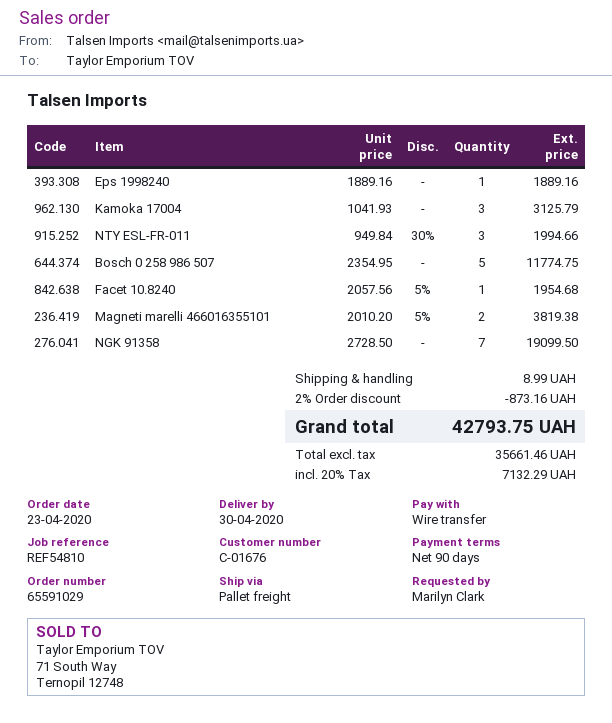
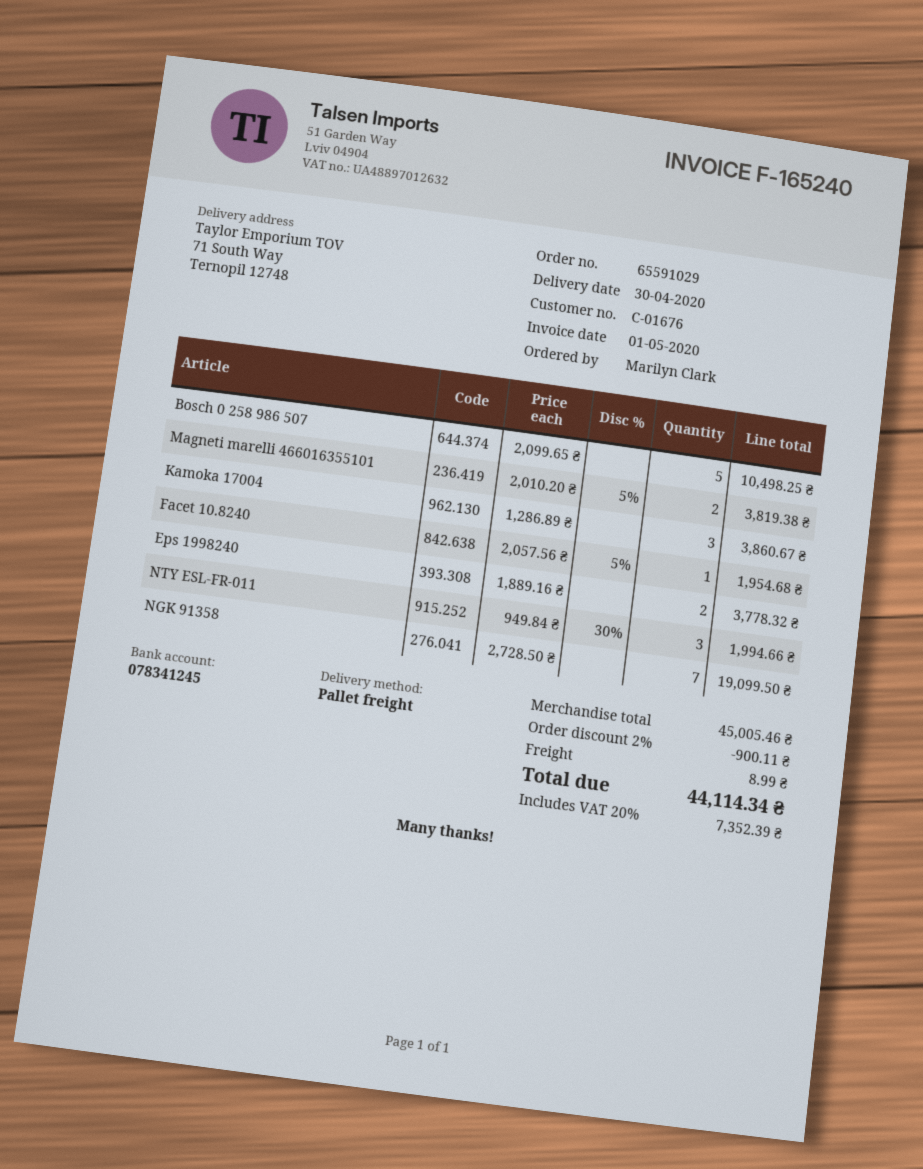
Eps 1998240: 1 x 1889.16 = 1889.16 -> 2 x 1889.16 = 3778.32
Kamoka 17004: 3 x 1041.93 = 3125.79 -> 3 x 1286.89 = 3860.67
Bosch 0 258 986 507: 5 x 2354.95 = 11774.75 -> 5 x 2099.65 = 10498.25
discount: 2% = 873.16 -> 2% = 900.11
tax: 20% = 7132.29 -> 20% = 7352.39
total: 42793.75 -> 44114.34

